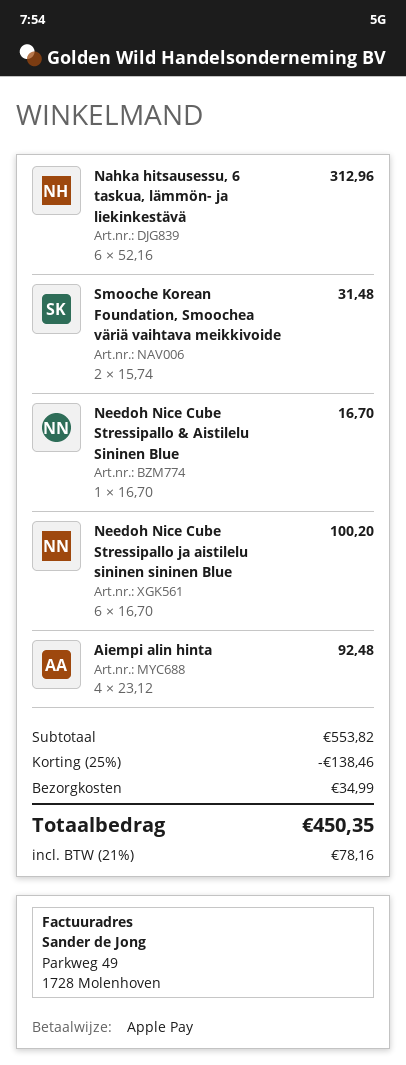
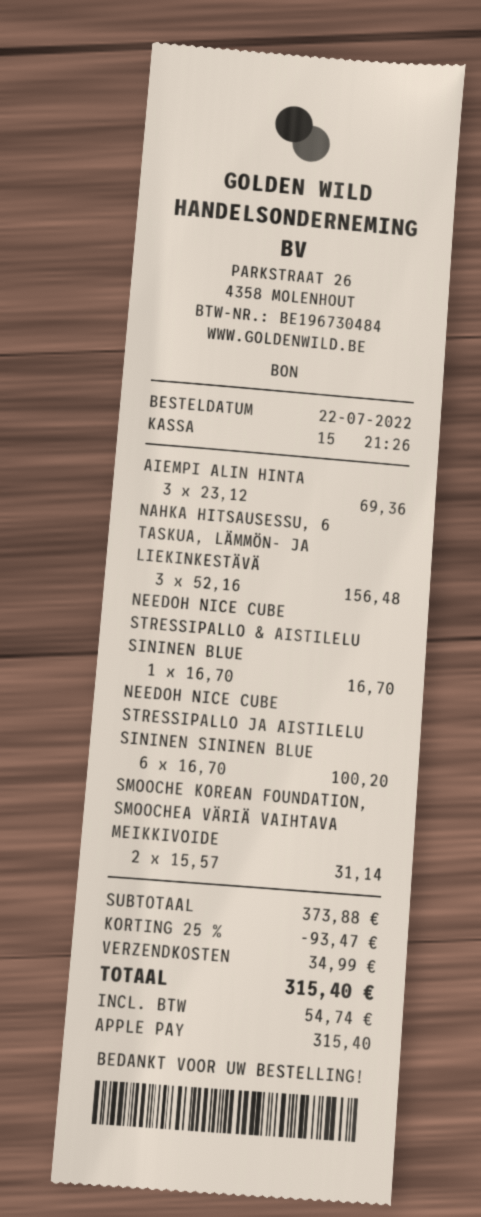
Nahka hitsausessu, 6 taskua, lämmön- ja liekinkestävä: 6 x 52.16 = 312.96 -> 3 x 52.16 = 156.48
Smooche Korean Foundation, Smoochea väriä vaihtava meikkivoide: 2 x 15.74 = 31.48 -> 2 x 15.57 = 31.14
Aiempi alin hinta: 4 x 23.12 = 92.48 -> 3 x 23.12 = 69.36
subtotal: 553.82 -> 373.88
discount: 25% = 138.46 -> 25% = 93.47
tax: 78.16 -> 54.74
total: 450.35 -> 315.40

